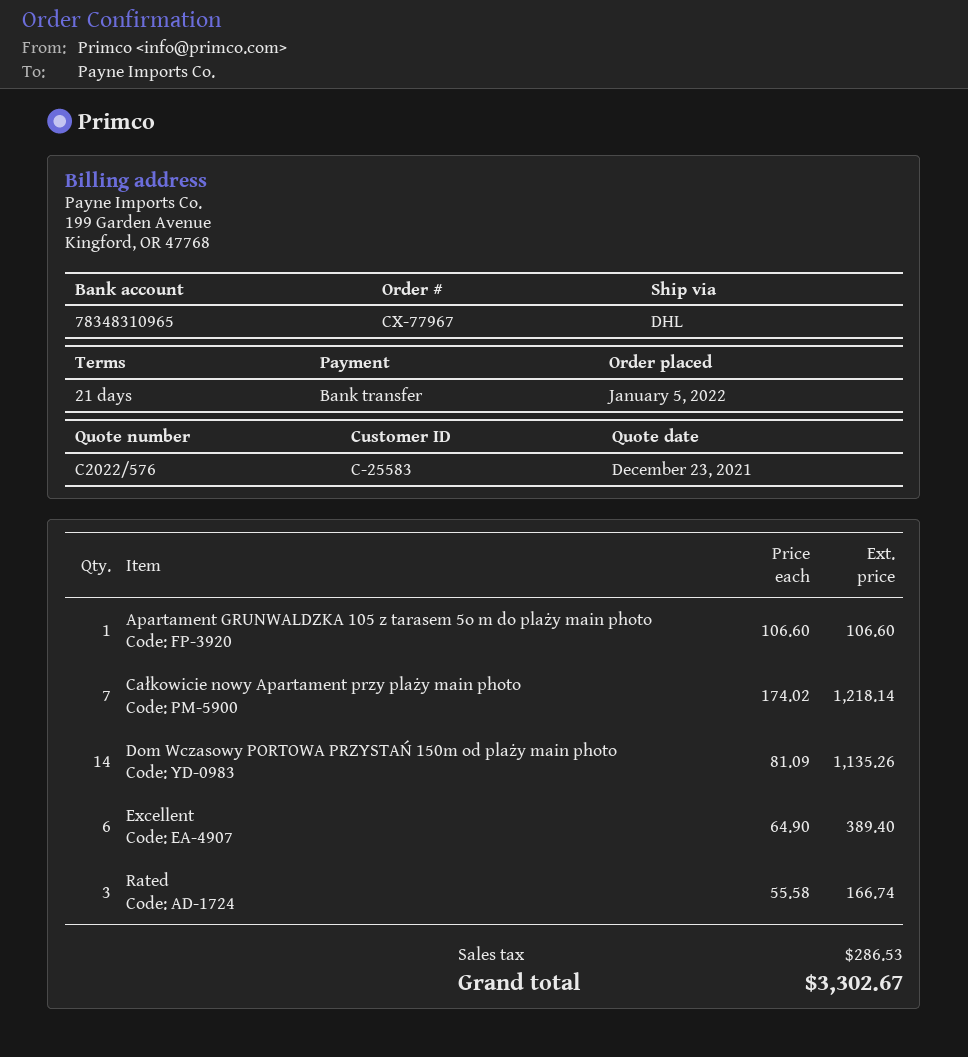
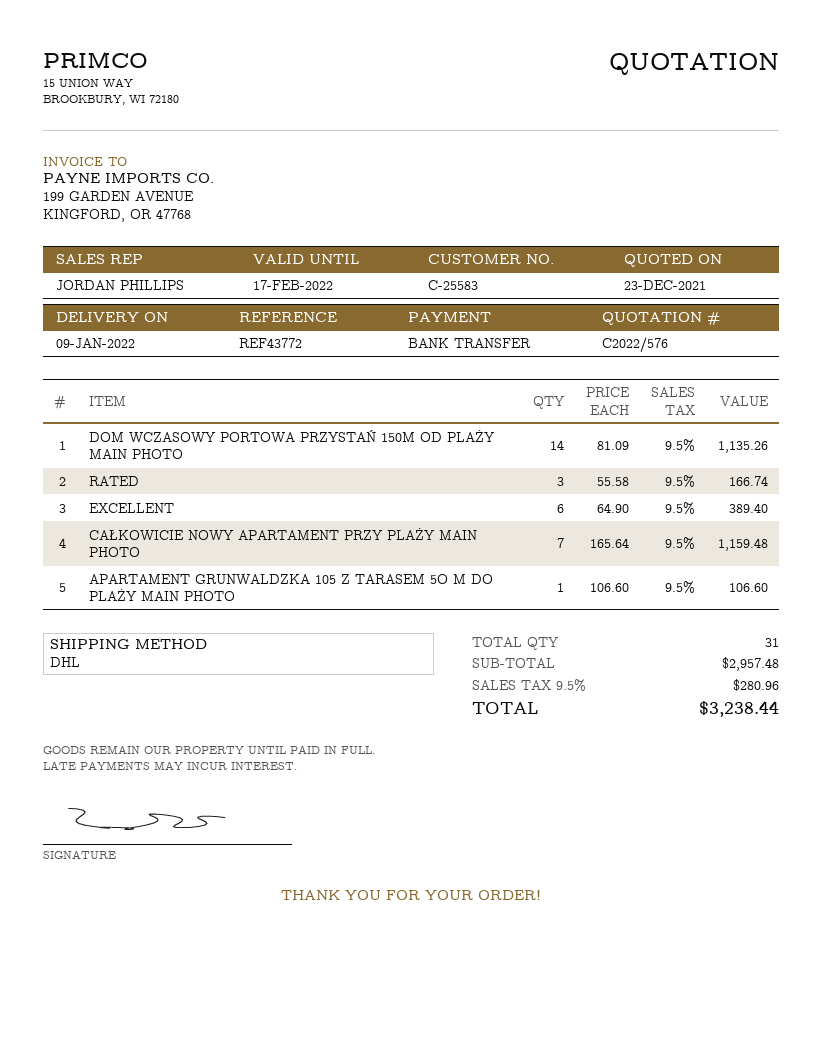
Całkowicie nowy Apartament przy plaży main photo: 7 x 174.02 = 1218.14 -> 7 x 165.64 = 1159.48
tax: 286.53 -> 280.96
total: 3302.67 -> 3238.44

